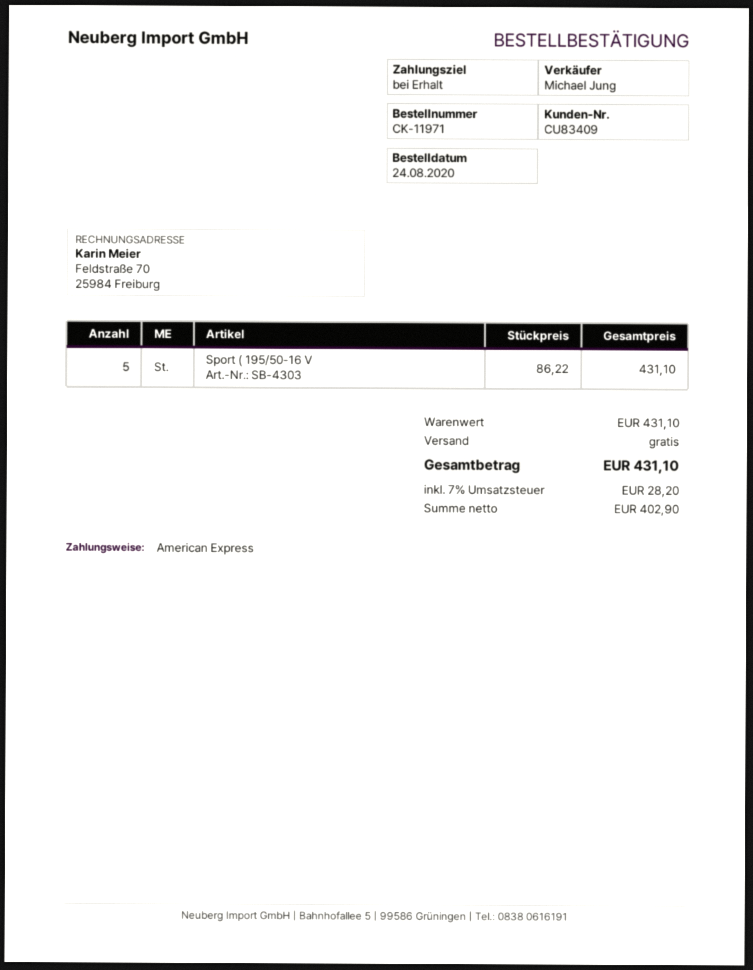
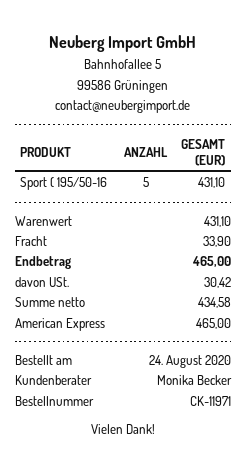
sales rep: Michael Jung -> Monika Becker
shipping: 0.00 -> 33.90
net: 402.90 -> 434.58
tax: 28.20 -> 30.42
total: 431.10 -> 465.00

